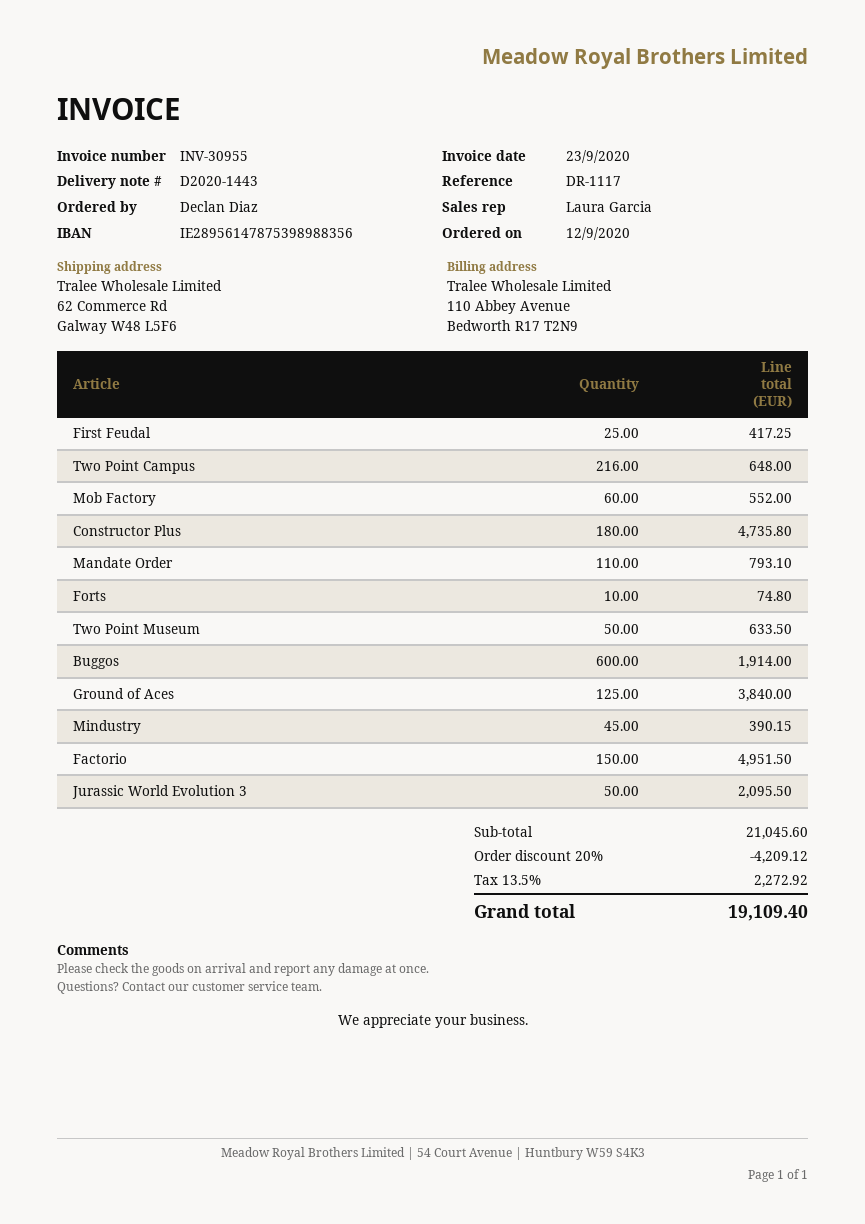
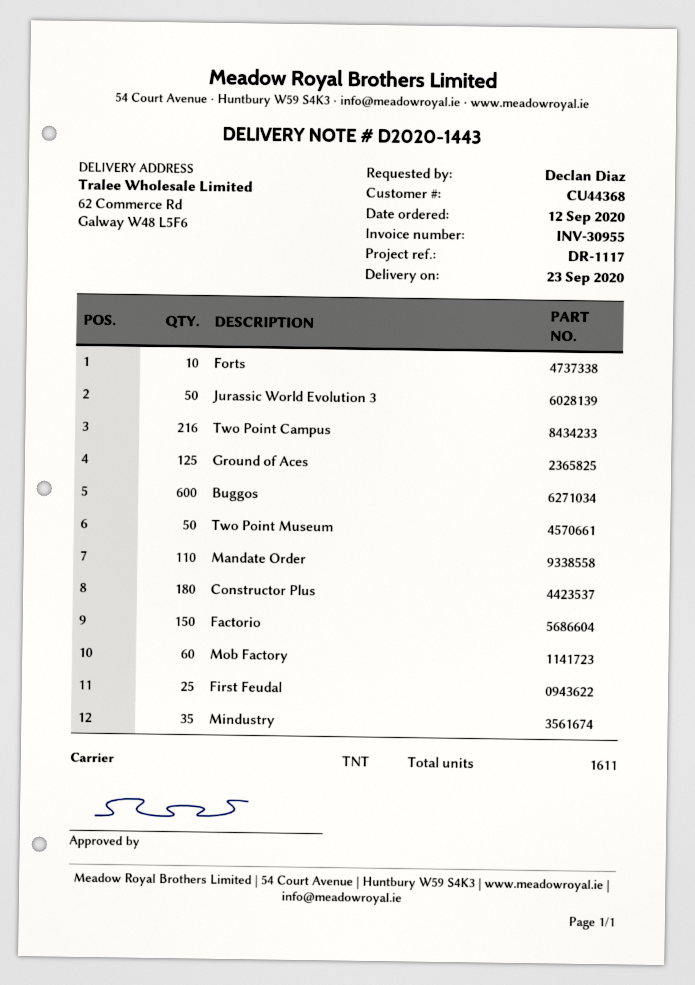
Mindustry: 45 -> 35

